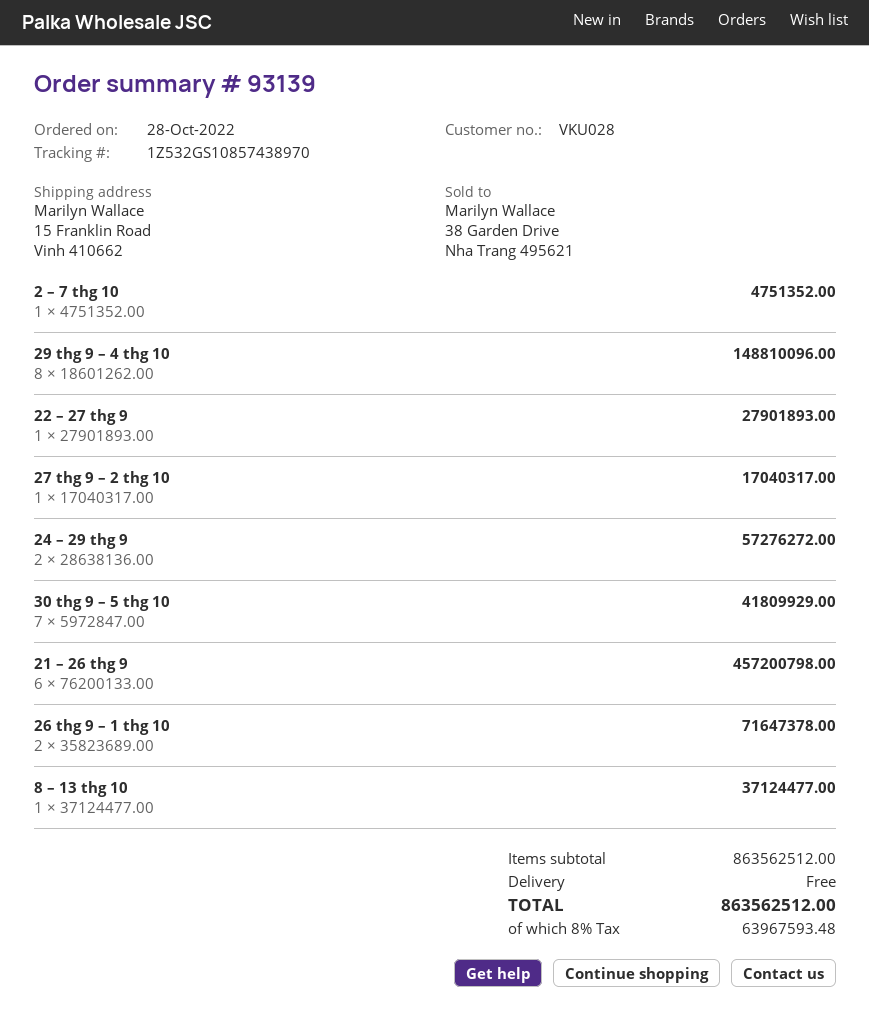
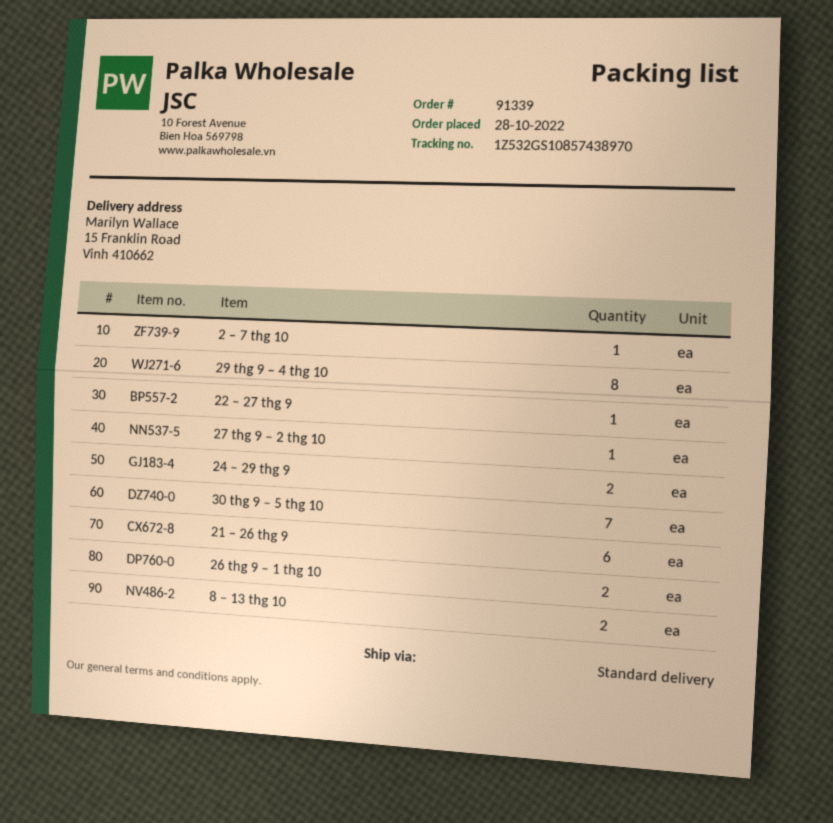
order number: 93139 -> 91339
8 – 13 thg 10: 1 -> 2

